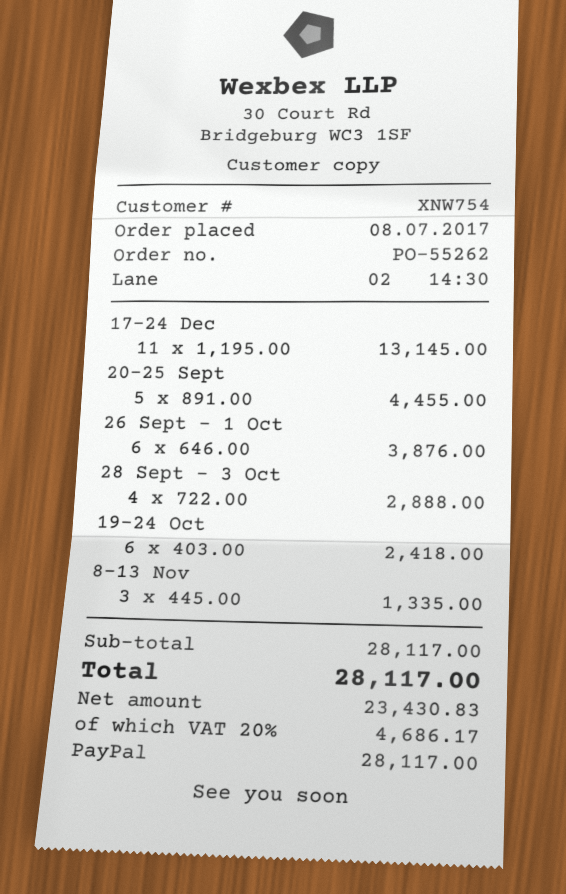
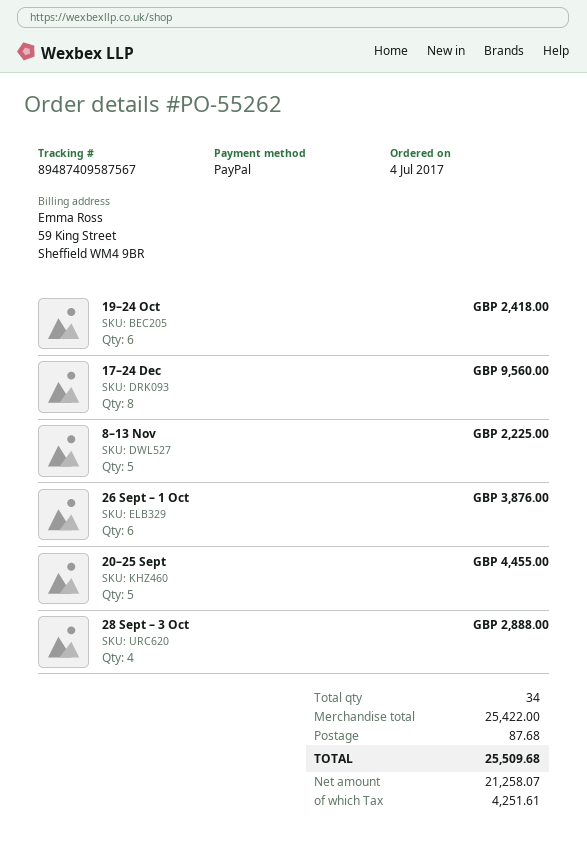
order date: 2017-07-08 -> 2017-07-04
17–24 Dec: 11 for 13145.00 -> 8 for 9560.00
8–13 Nov: 3 for 1335.00 -> 5 for 2225.00
subtotal: 28117.00 -> 25422.00
shipping: none -> 87.68
net: 23430.83 -> 21258.07
tax: 4686.17 -> 4251.61
total: 28117.00 -> 25509.68

